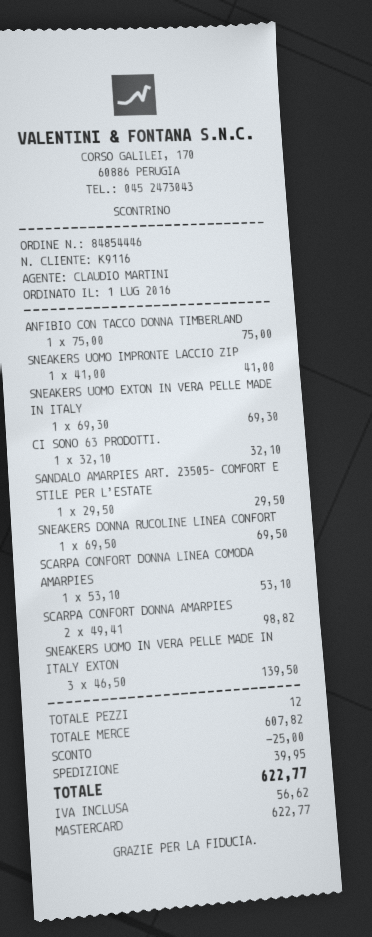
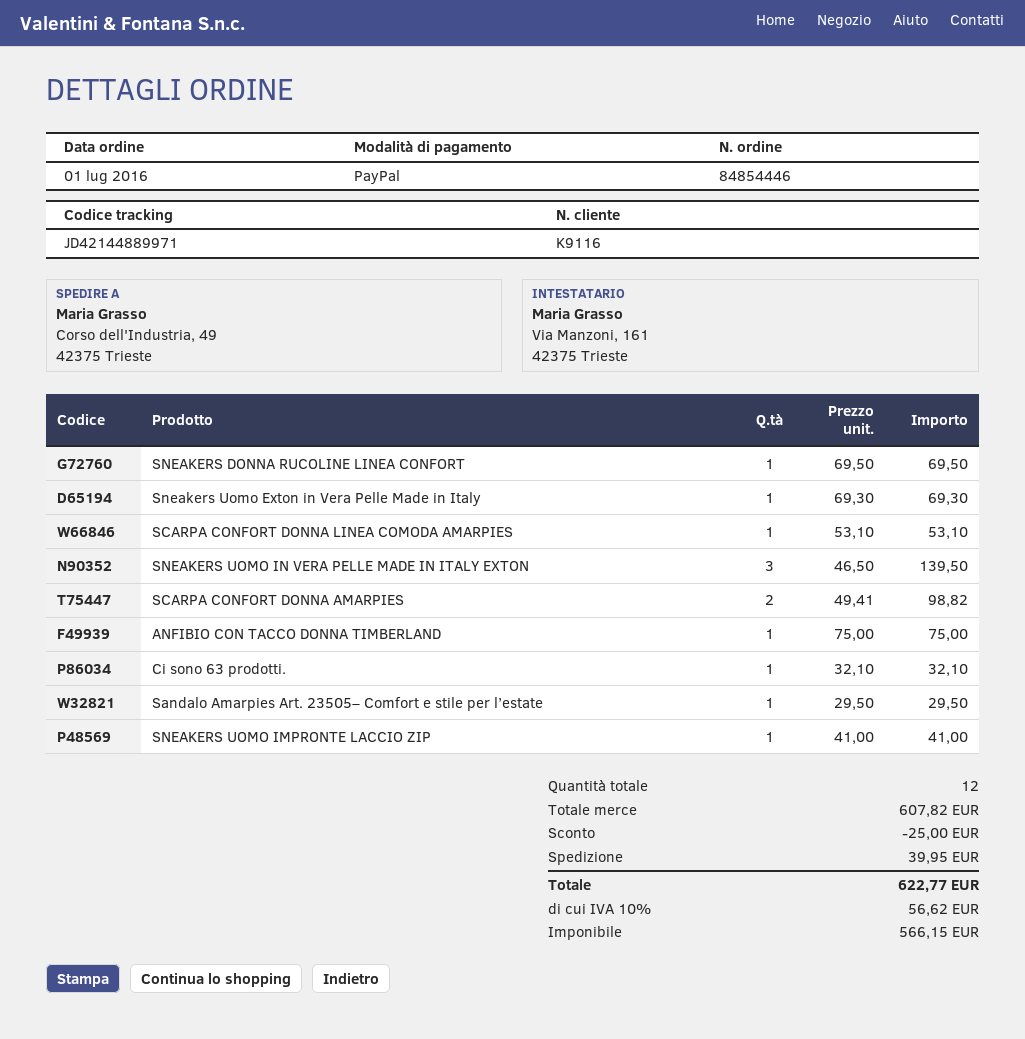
payment method: Mastercard -> PayPal

